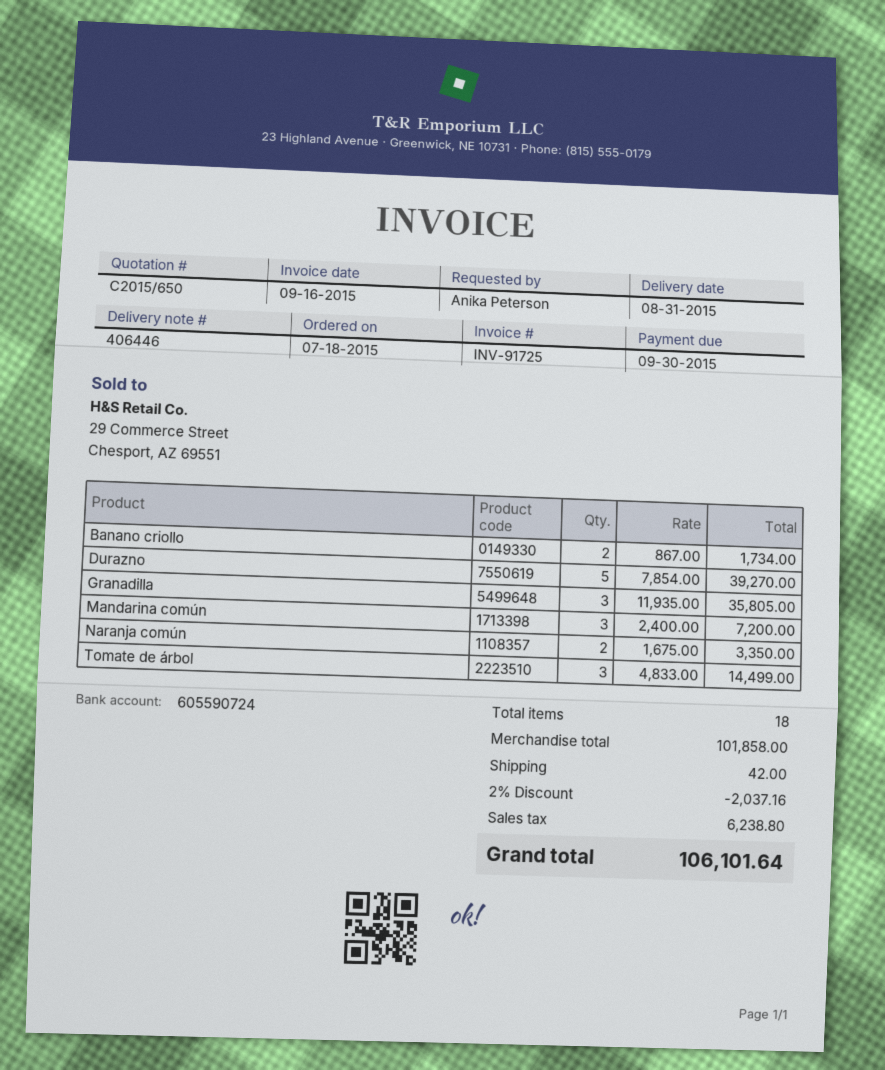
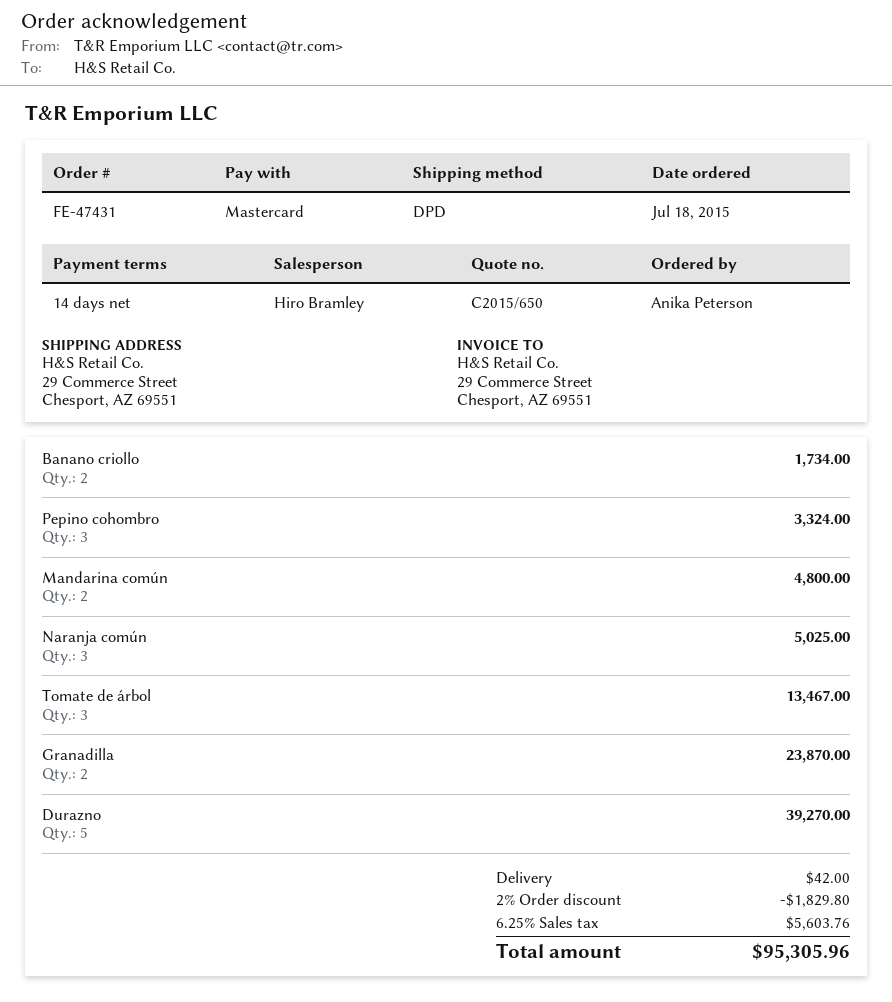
Granadilla: 3 for 35805.00 -> 2 for 23870.00
Mandarina común: 3 for 7200.00 -> 2 for 4800.00
Naranja común: 2 for 3350.00 -> 3 for 5025.00
Tomate de árbol: 3 for 14499.00 -> 3 for 13467.00
Pepino cohombro: none -> 3 for 3324.00
discount: 2% = 2037.16 -> 2% = 1829.80
tax: 6238.80 -> 5603.76
total: 106101.64 -> 95305.96

